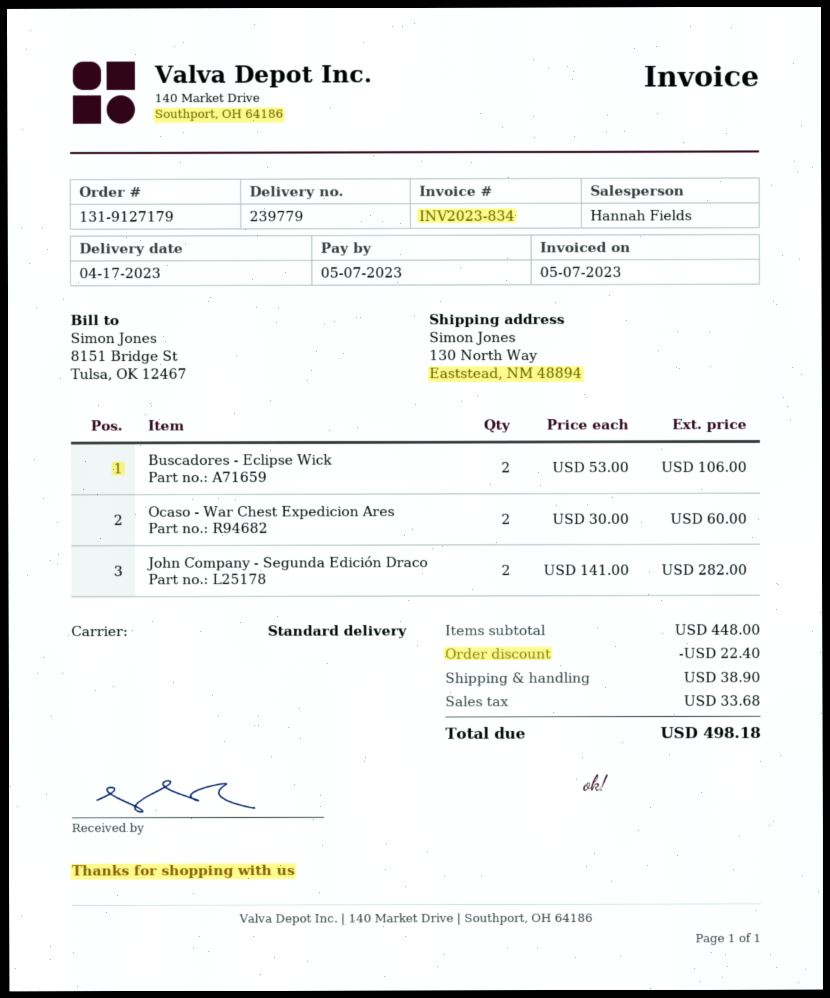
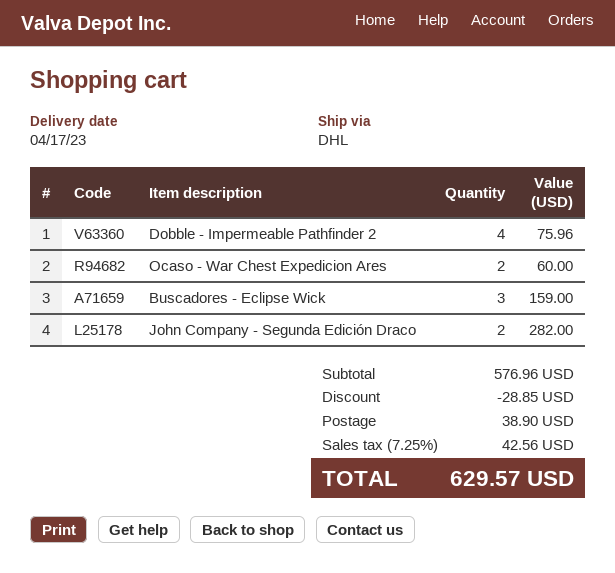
shipping method: standard -> DHL
Buscadores - Eclipse Wick: 2 for 106.00 -> 3 for 159.00
Dobble - Impermeable Pathfinder 2: none -> 4 for 75.96
subtotal: 448.00 -> 576.96
discount: 22.40 -> 28.85
tax: 33.68 -> 42.56
total: 498.18 -> 629.57

